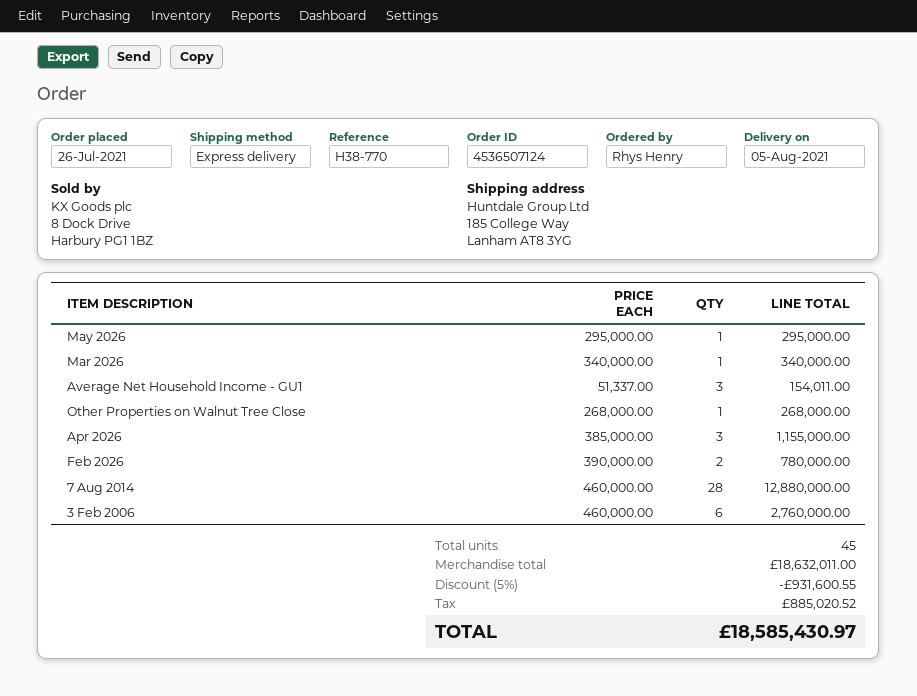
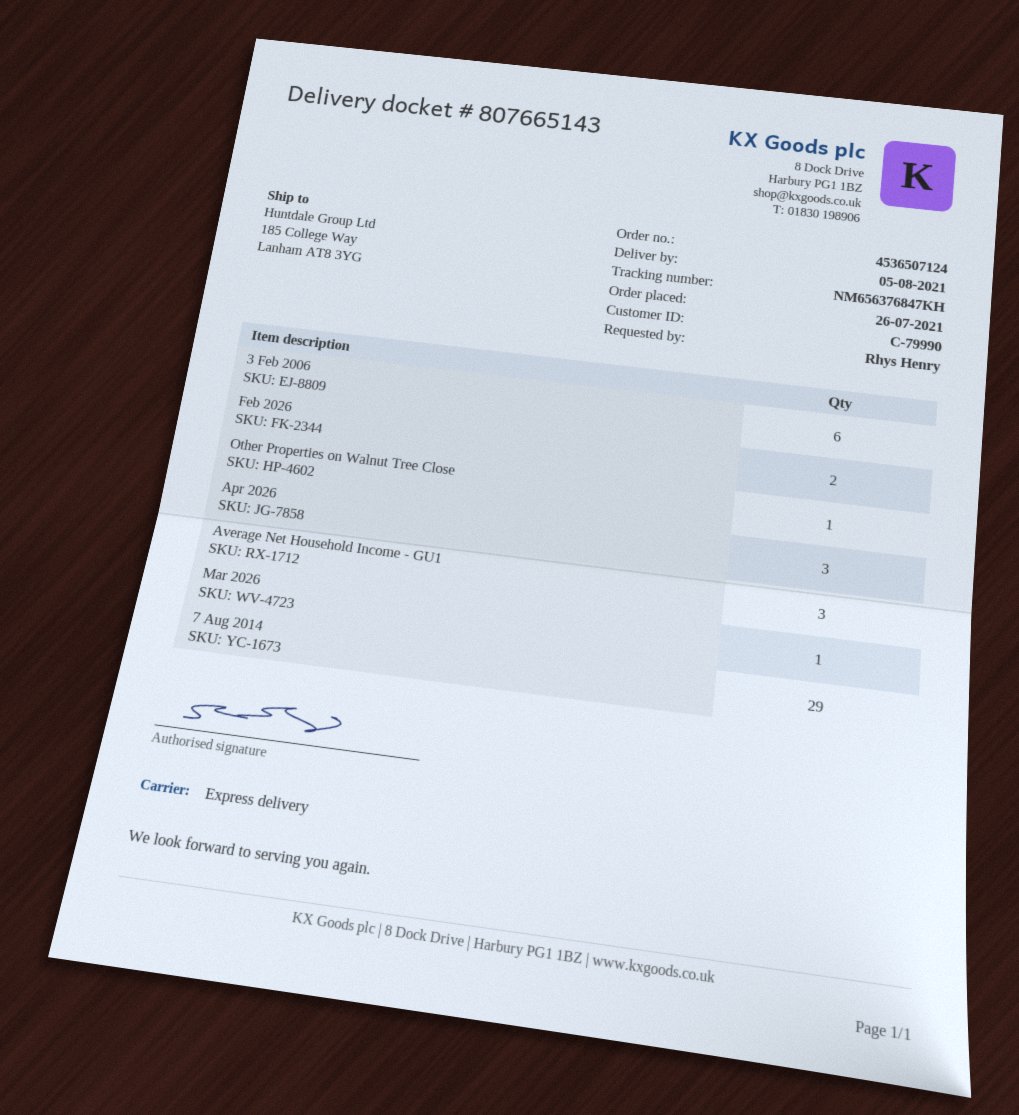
May 2026: 1 -> none
7 Aug 2014: 28 -> 29

